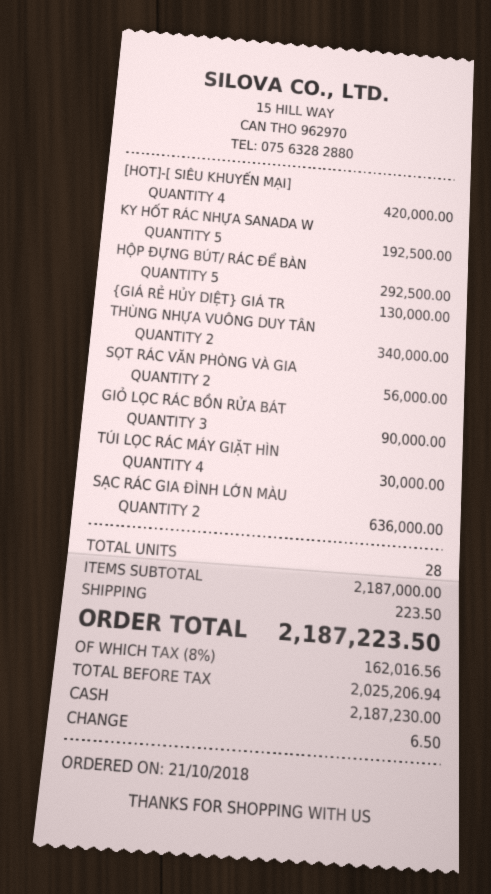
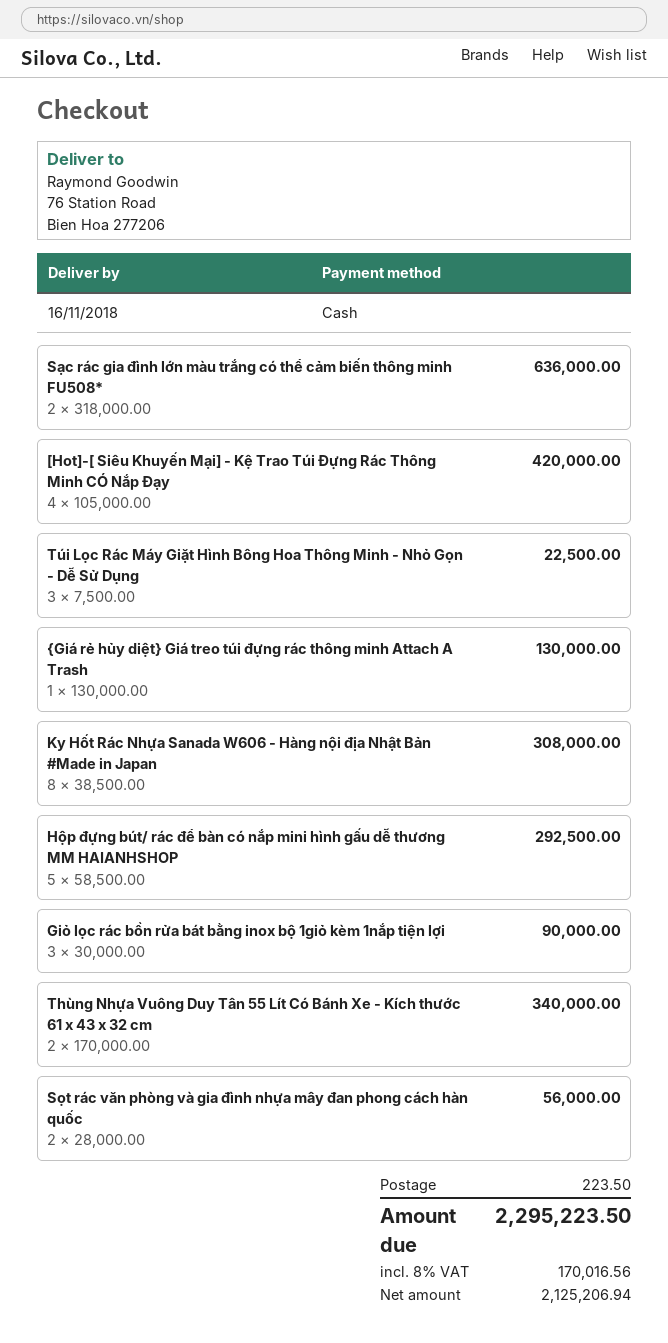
KY HỐT RÁC NHỰA SANADA W: 5 for 192500.00 -> 8 for 308000.00
TÚI LỌC RÁC MÁY GIẶT HÌN: 4 for 30000.00 -> 3 for 22500.00
net: 2025206.94 -> 2125206.94
tax: 8% = 162016.56 -> 8% = 170016.56
total: 2187223.50 -> 2295223.50

